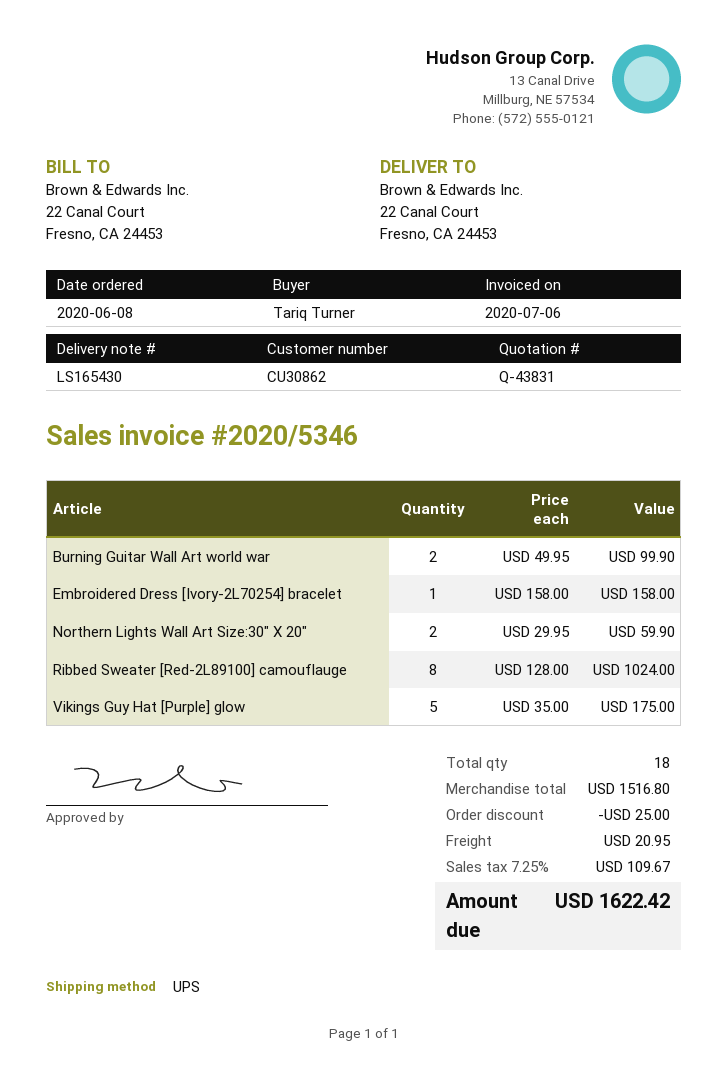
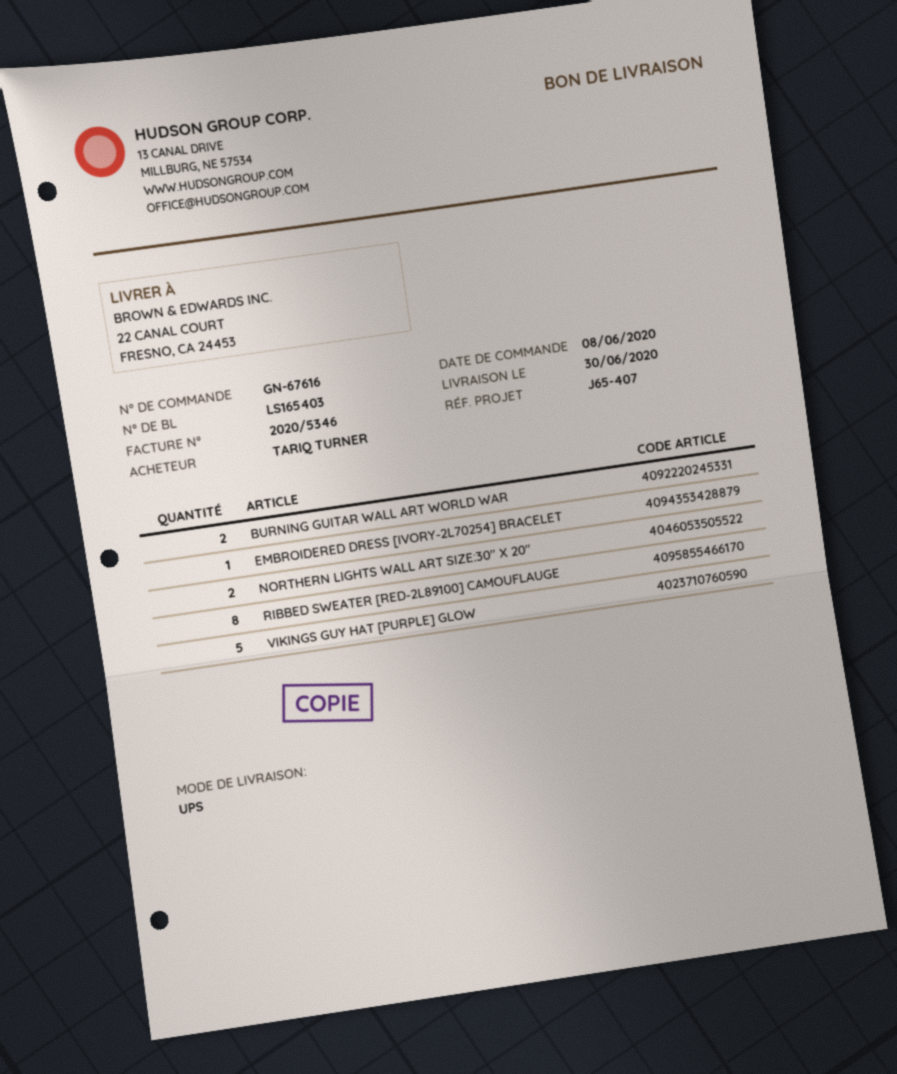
delivery note number: LS165430 -> LS165403

